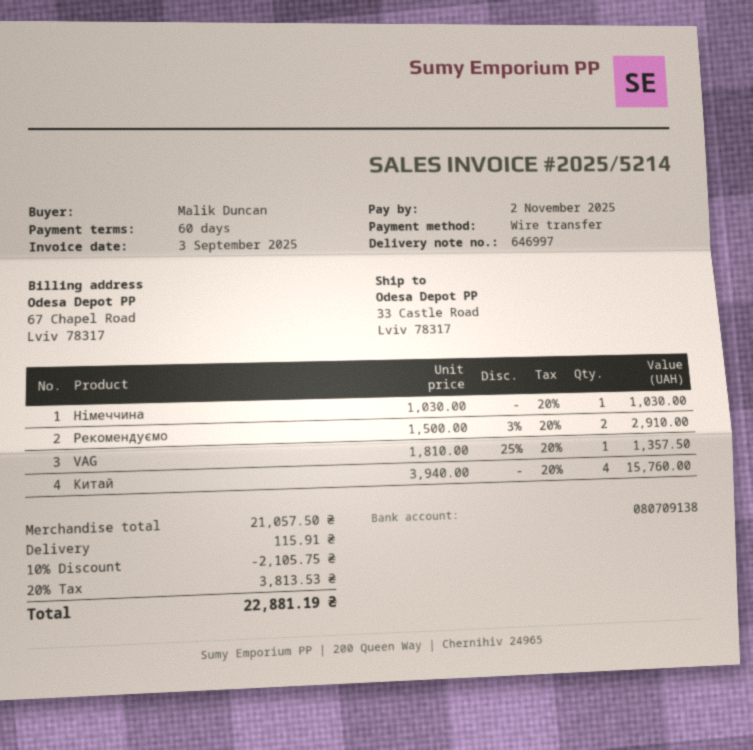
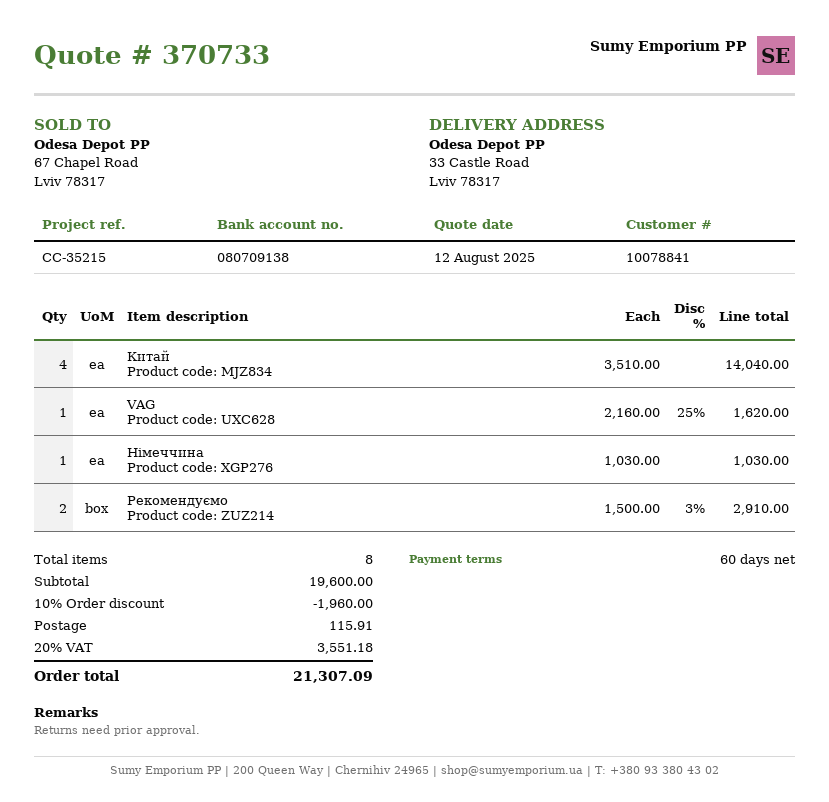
VAG: 1 x 1810.00 - 25% = 1357.50 -> 1 x 2160.00 - 25% = 1620.00
Китай: 4 x 3940.00 = 15760.00 -> 4 x 3510.00 = 14040.00
subtotal: 21057.50 -> 19600.00
discount: 10% = 2105.75 -> 10% = 1960.00
tax: 20% = 3813.53 -> 20% = 3551.18
total: 22881.19 -> 21307.09

